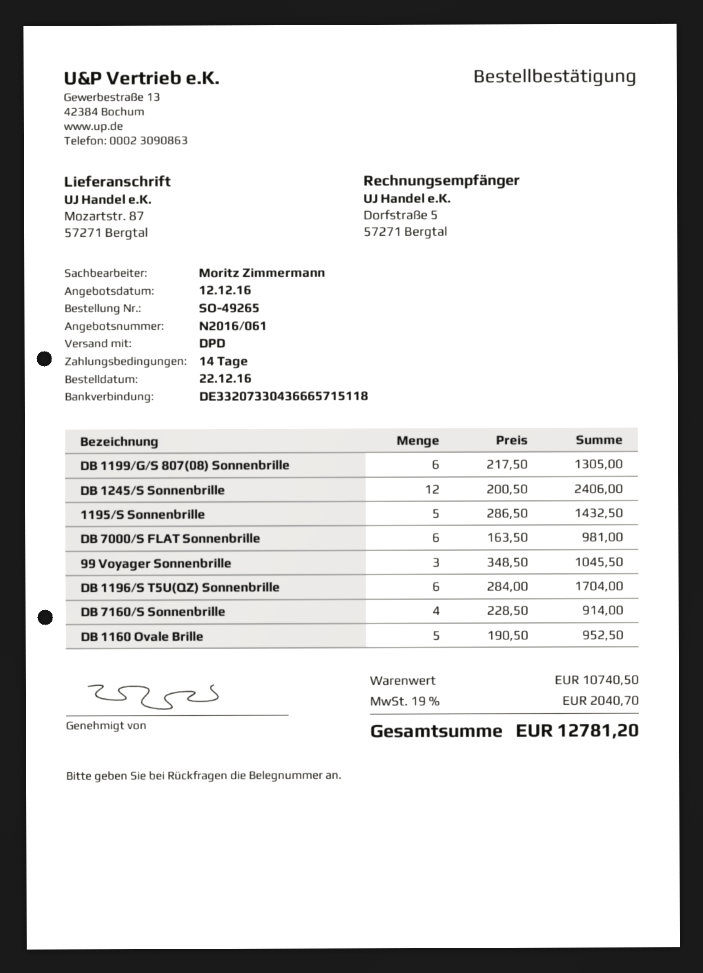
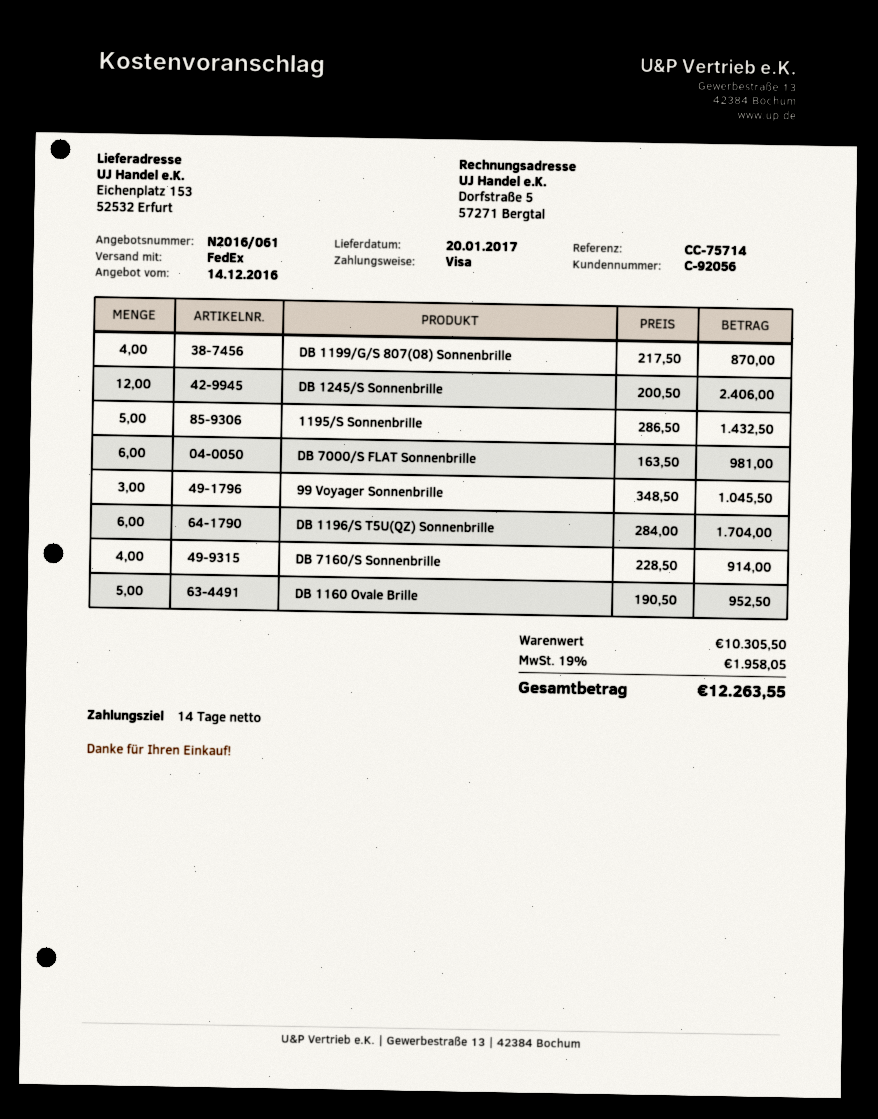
quote date: 2016-12-12 -> 2016-12-14
shipping method: DPD -> FedEx
ship to: Mozartstr. 87, 57271 Bergtal -> Eichenplatz 153, 52532 Erfurt
DB 1199/G/S 807(08) Sonnenbrille: 6 x 217.50 = 1305.00 -> 4 x 217.50 = 870.00
subtotal: 10740.50 -> 10305.50
tax: 19% = 2040.70 -> 19% = 1958.05
total: 12781.20 -> 12263.55

